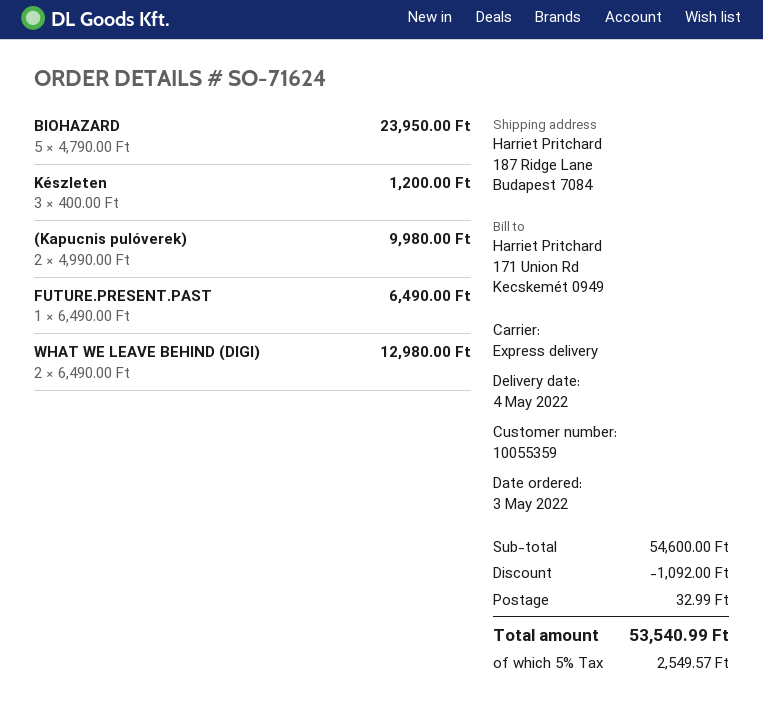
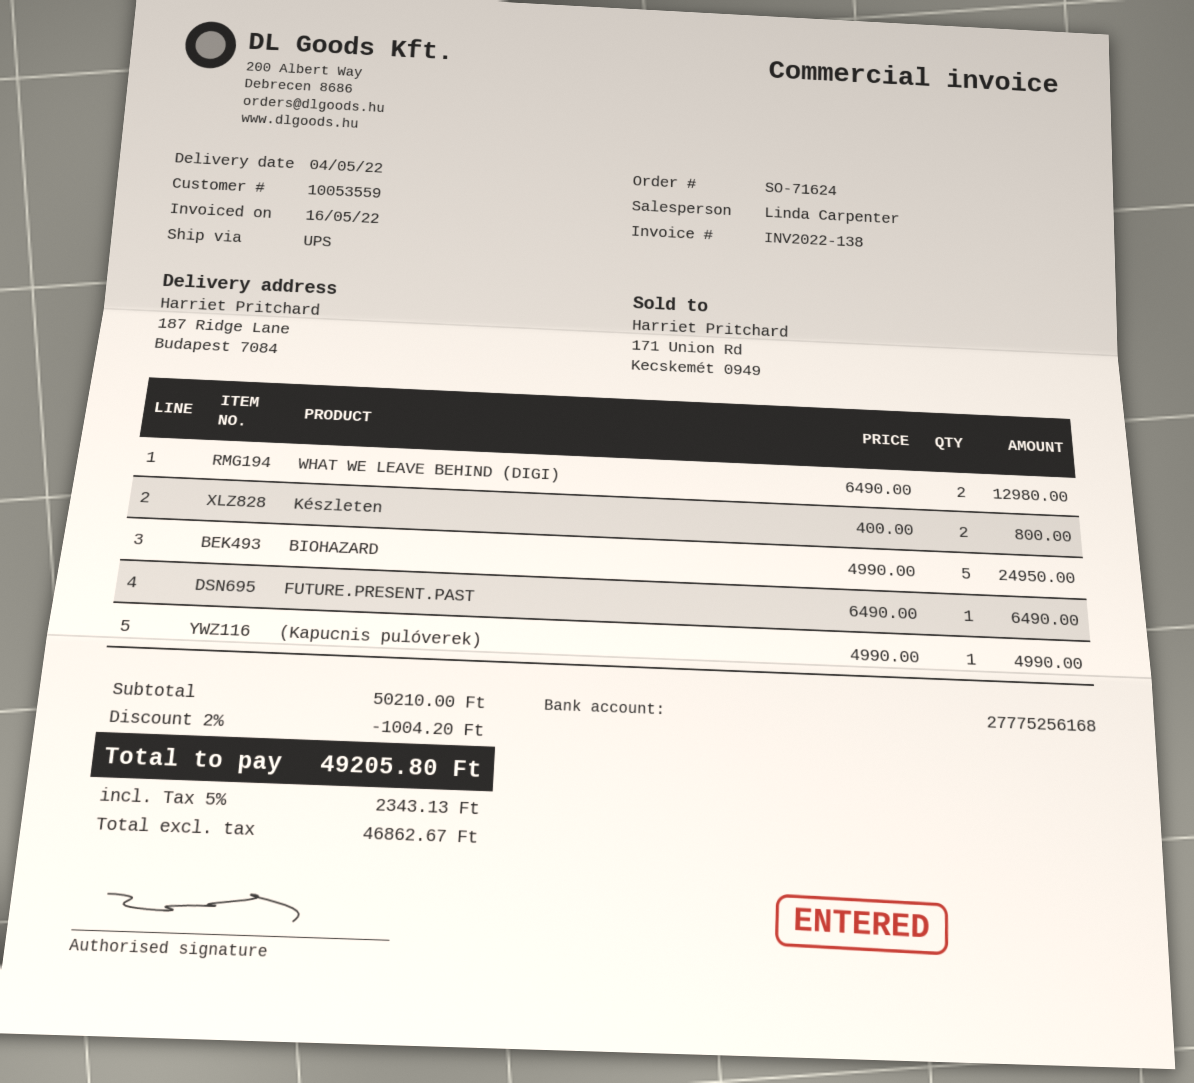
customer number: 10055359 -> 10053559
shipping method: express -> UPS
BIOHAZARD: 5 x 4790.00 = 23950.00 -> 5 x 4990.00 = 24950.00
Készleten: 3 x 400.00 = 1200.00 -> 2 x 400.00 = 800.00
(Kapucnis pulóverek): 2 x 4990.00 = 9980.00 -> 1 x 4990.00 = 4990.00
subtotal: 54600.00 -> 50210.00
discount: 1092.00 -> 1004.20
shipping: 32.99 -> none
tax: 5% = 2549.57 -> 5% = 2343.13
total: 53540.99 -> 49205.80

